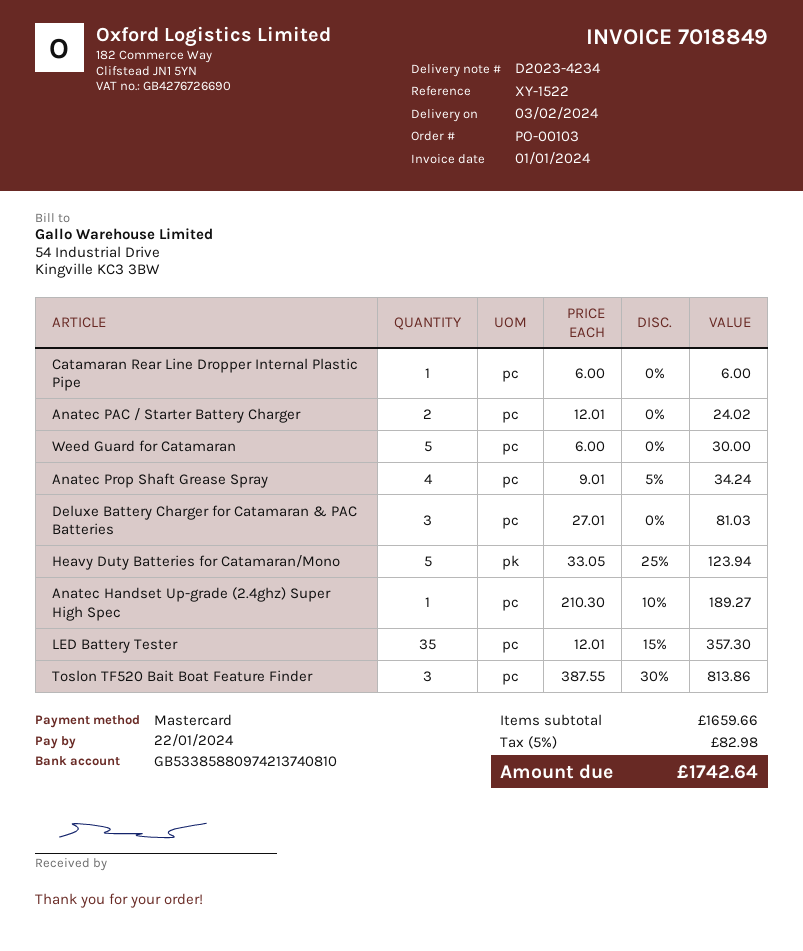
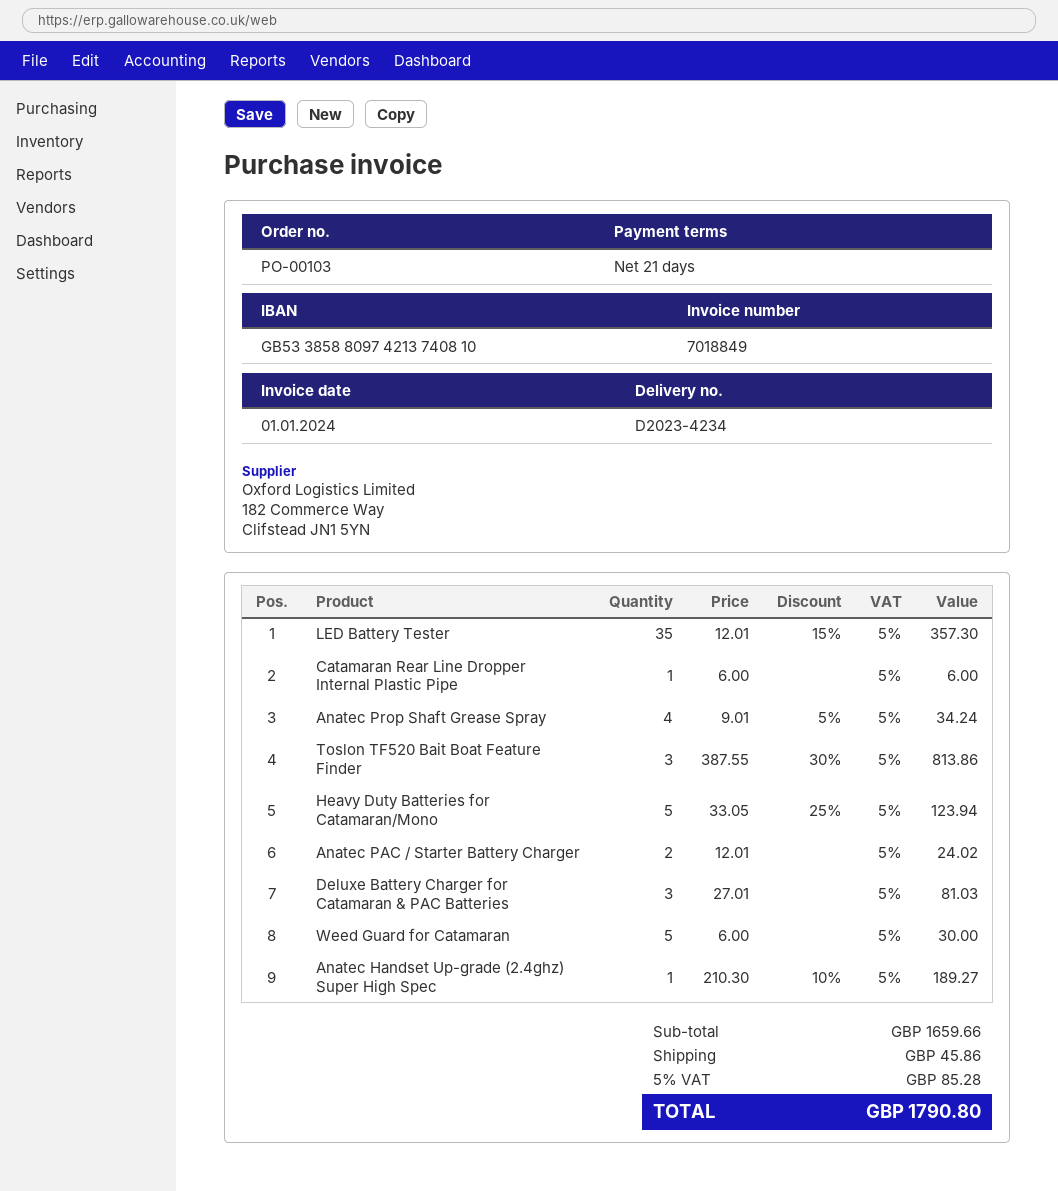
shipping: none -> 45.86
tax: 5% = 82.98 -> 5% = 85.28
total: 1742.64 -> 1790.80

